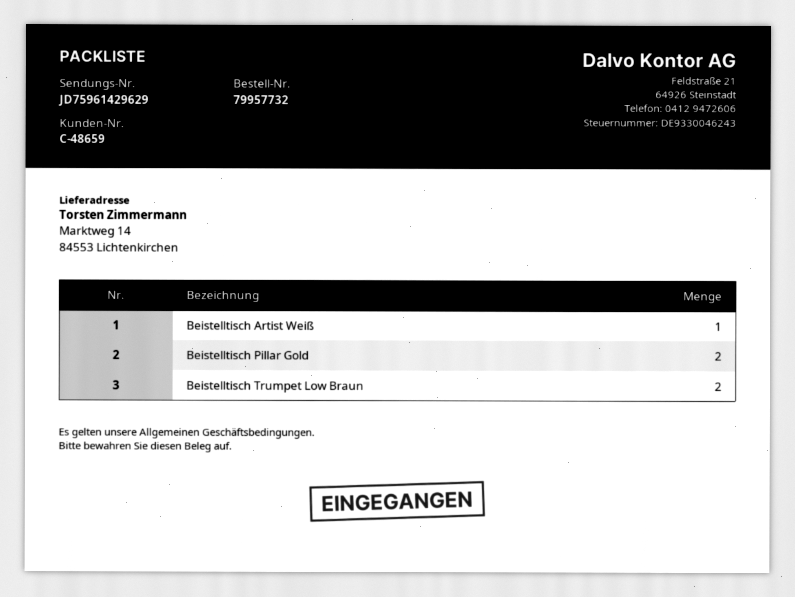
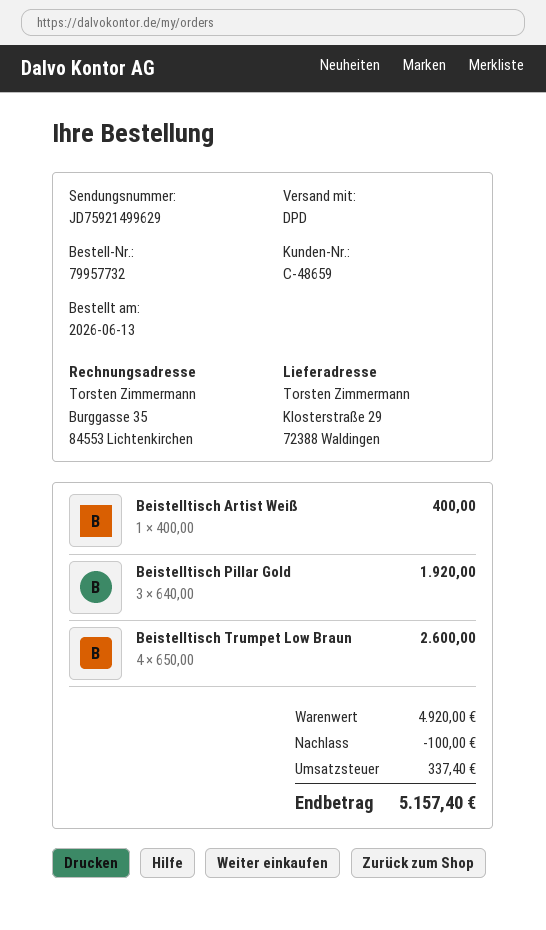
tracking number: JD75961429629 -> JD75921499629
ship to: Marktweg 14, 84553 Lichtenkirchen -> Klosterstraße 29, 72388 Waldingen
Beistelltisch Pillar Gold: 2 -> 3
Beistelltisch Trumpet Low Braun: 2 -> 4

